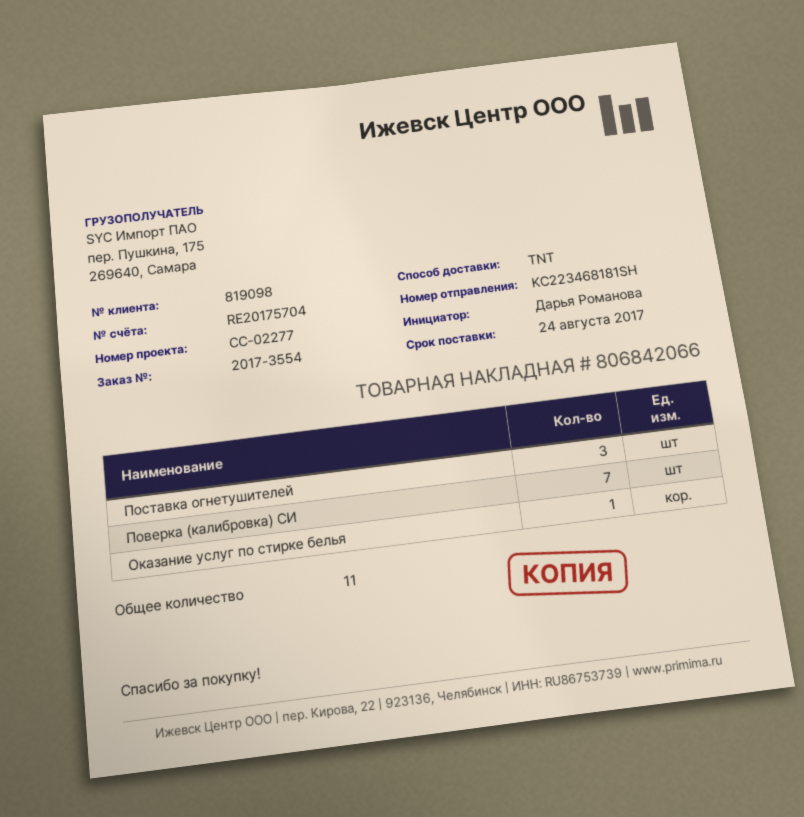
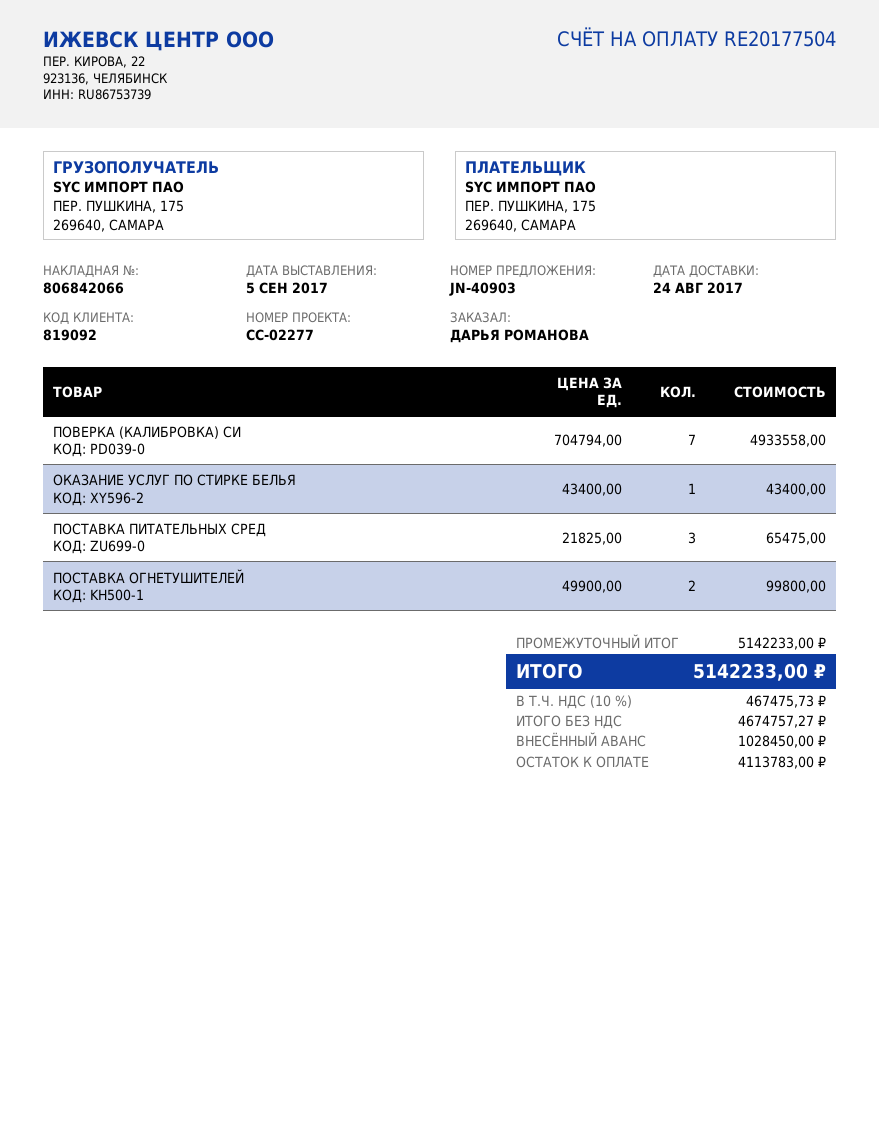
invoice number: RE20175704 -> RE20177504
customer number: 819098 -> 819092
Поставка огнетушителей: 3 -> 2
ПОСТАВКА ПИТАТЕЛЬНЫХ СРЕД: none -> 3

